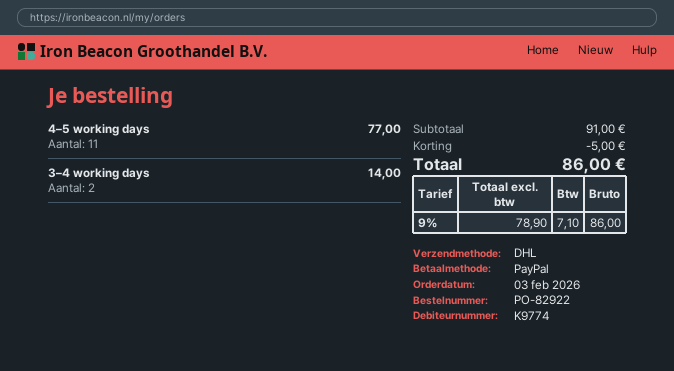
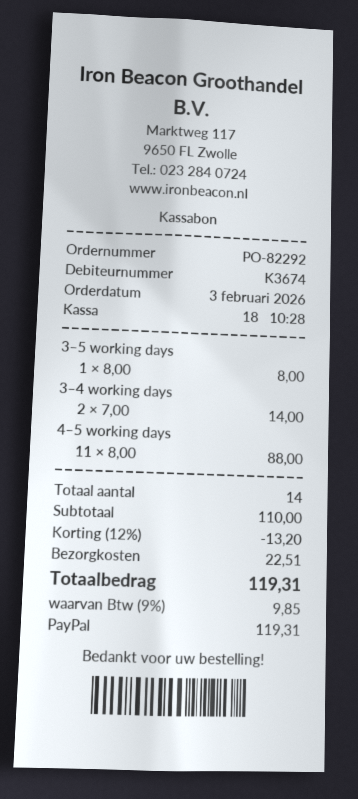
order number: PO-82922 -> PO-82292
customer number: K9774 -> K3674
4–5 working days: 11 for 77.00 -> 11 for 88.00
3–5 working days: none -> 1 for 8.00
subtotal: 91.00 -> 110.00
discount: 5.00 -> 13.20
shipping: none -> 22.51
tax: 9% = 7.10 -> 9% = 9.85
total: 86.00 -> 119.31

